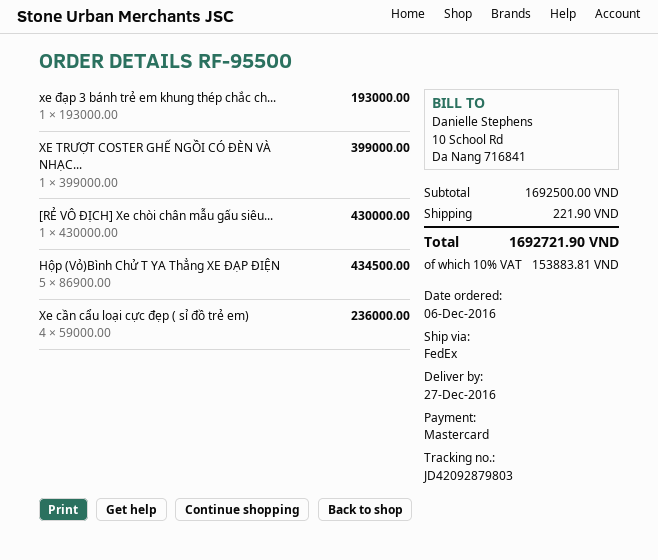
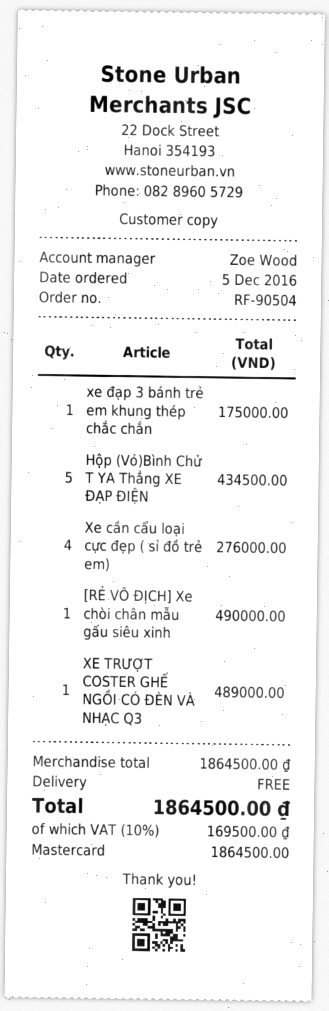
order number: RF-95500 -> RF-90504
order date: 2016-12-06 -> 2016-12-05
xe đạp 3 bánh trẻ em khung thép chắc ch...: 1 for 193000.00 -> 1 for 175000.00
XE TRƯỢT COSTER GHẾ NGỒI CÓ ĐÈN VÀ NHẠC...: 1 for 399000.00 -> 1 for 489000.00
[RẺ VÔ ĐỊCH] Xe chòi chân mẫu gấu siêu...: 1 for 430000.00 -> 1 for 490000.00
Xe cần cẩu loại cực đẹp ( sỉ đồ trẻ em): 4 for 236000.00 -> 4 for 276000.00
subtotal: 1692500.00 -> 1864500.00
shipping: 221.90 -> 0.00
tax: 10% = 153883.81 -> 10% = 169500.00
total: 1692721.90 -> 1864500.00

